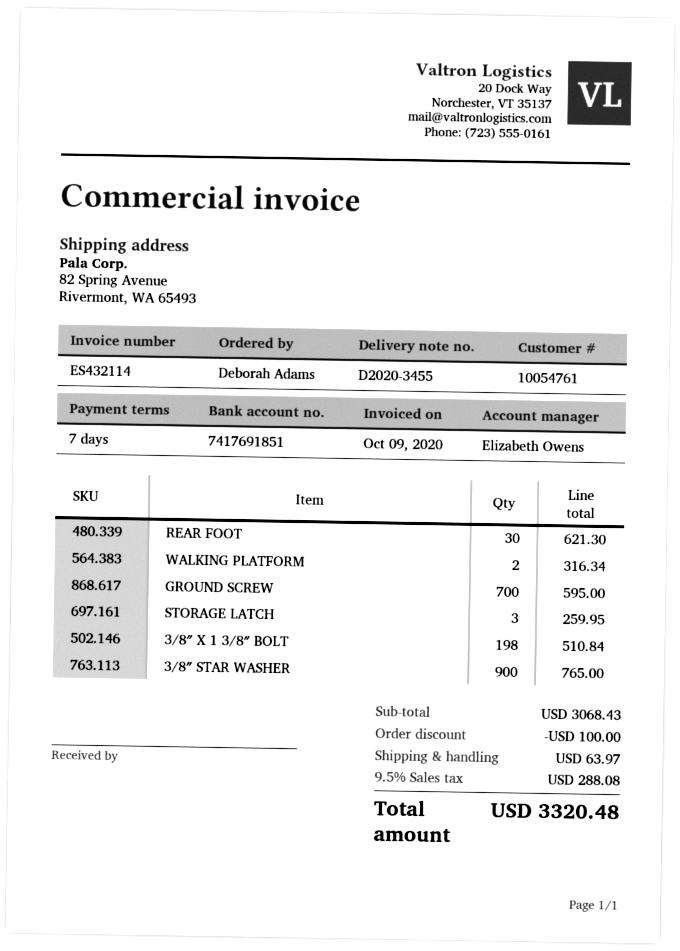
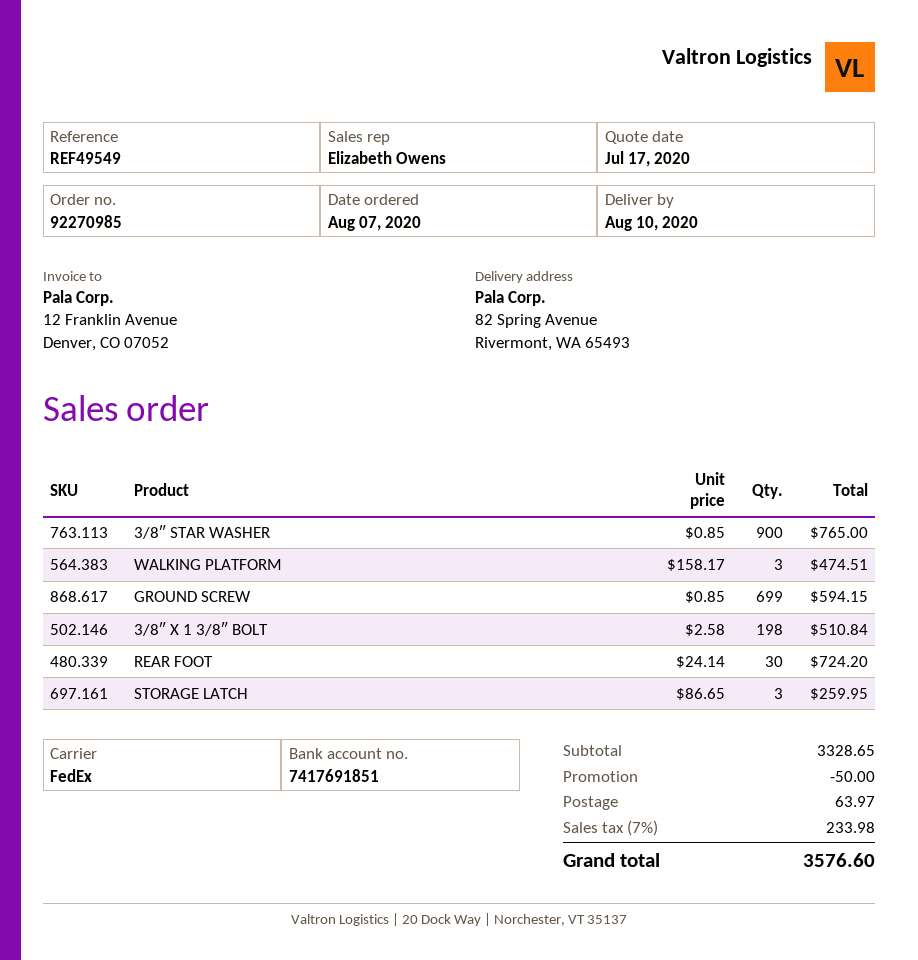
REAR FOOT: 30 for 621.30 -> 30 for 724.20
WALKING PLATFORM: 2 for 316.34 -> 3 for 474.51
GROUND SCREW: 700 for 595.00 -> 699 for 594.15
subtotal: 3068.43 -> 3328.65
discount: 100.00 -> 50.00
tax: 9.5% = 288.08 -> 7% = 233.98
total: 3320.48 -> 3576.60

